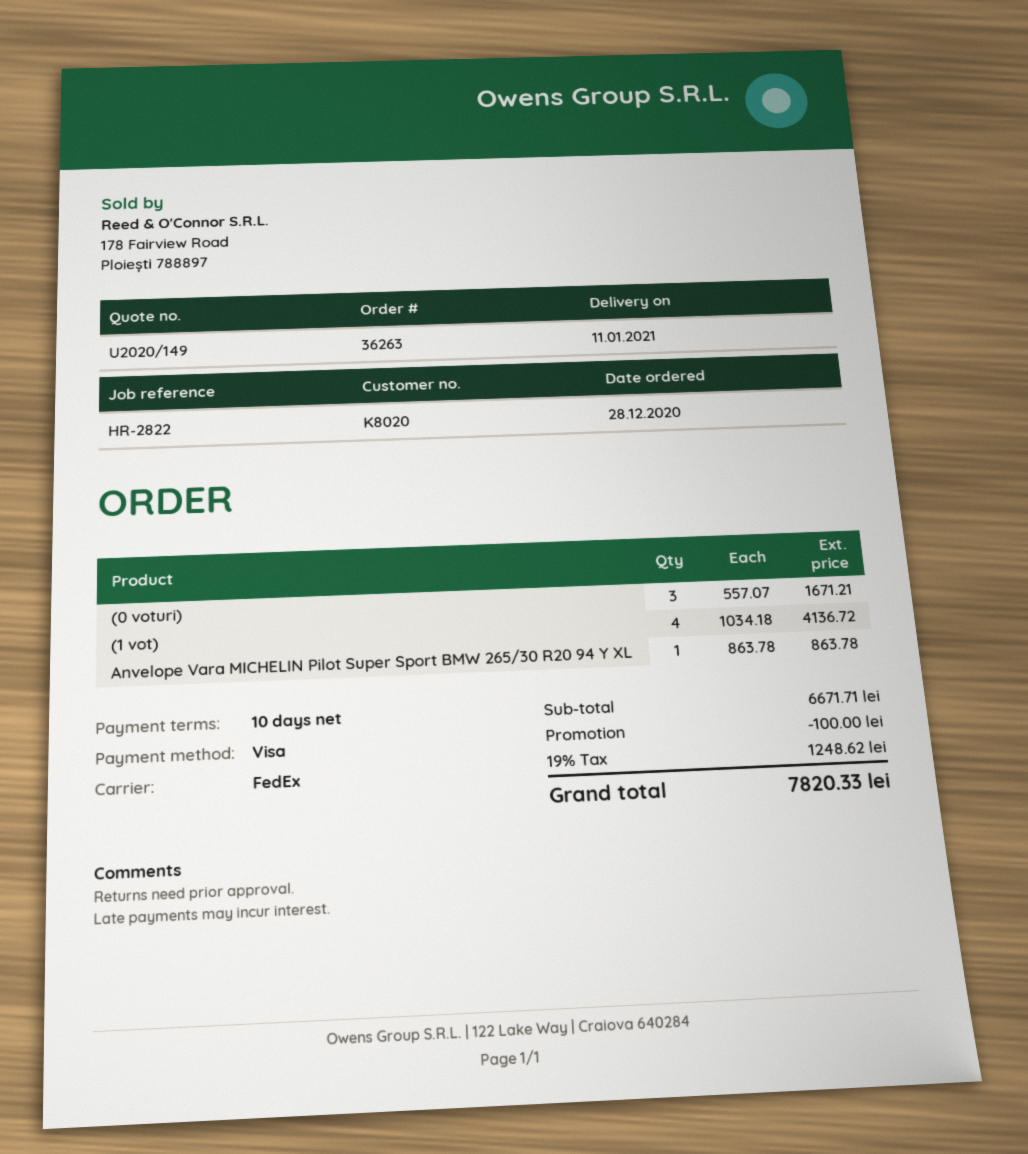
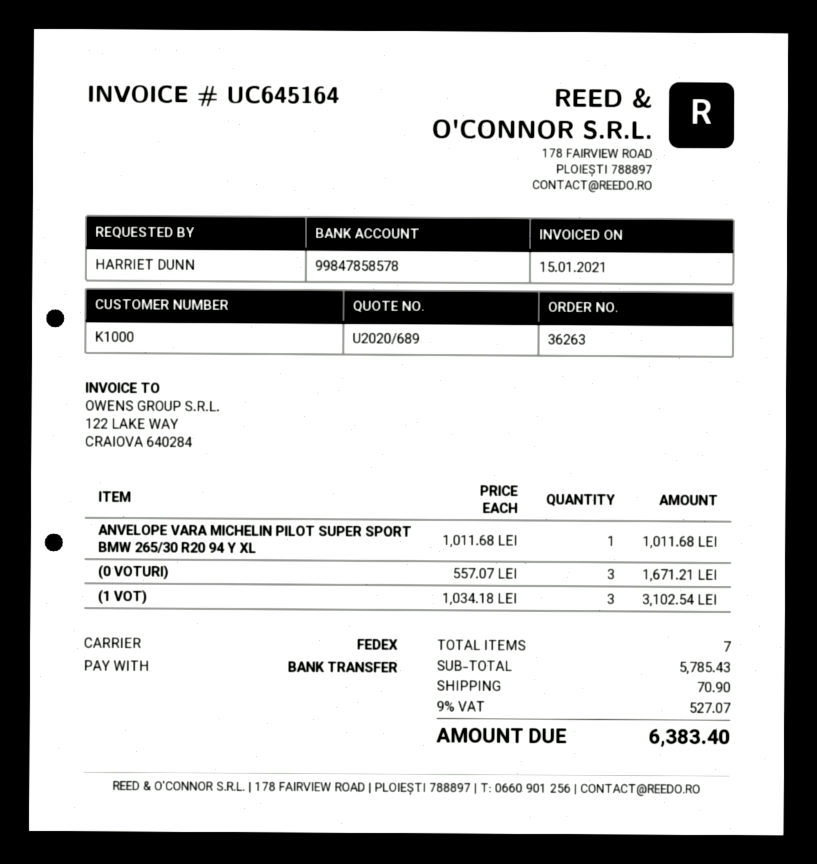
quote number: U2020/149 -> U2020/689
customer number: K8020 -> K1000
payment method: Visa -> bank transfer
(1 vot): 4 x 1034.18 = 4136.72 -> 3 x 1034.18 = 3102.54
Anvelope Vara MICHELIN Pilot Super Sport BMW 265/30 R20 94 Y XL: 1 x 863.78 = 863.78 -> 1 x 1011.68 = 1011.68
subtotal: 6671.71 -> 5785.43
discount: 100.00 -> none
shipping: none -> 70.90
tax: 19% = 1248.62 -> 9% = 527.07
total: 7820.33 -> 6383.40

